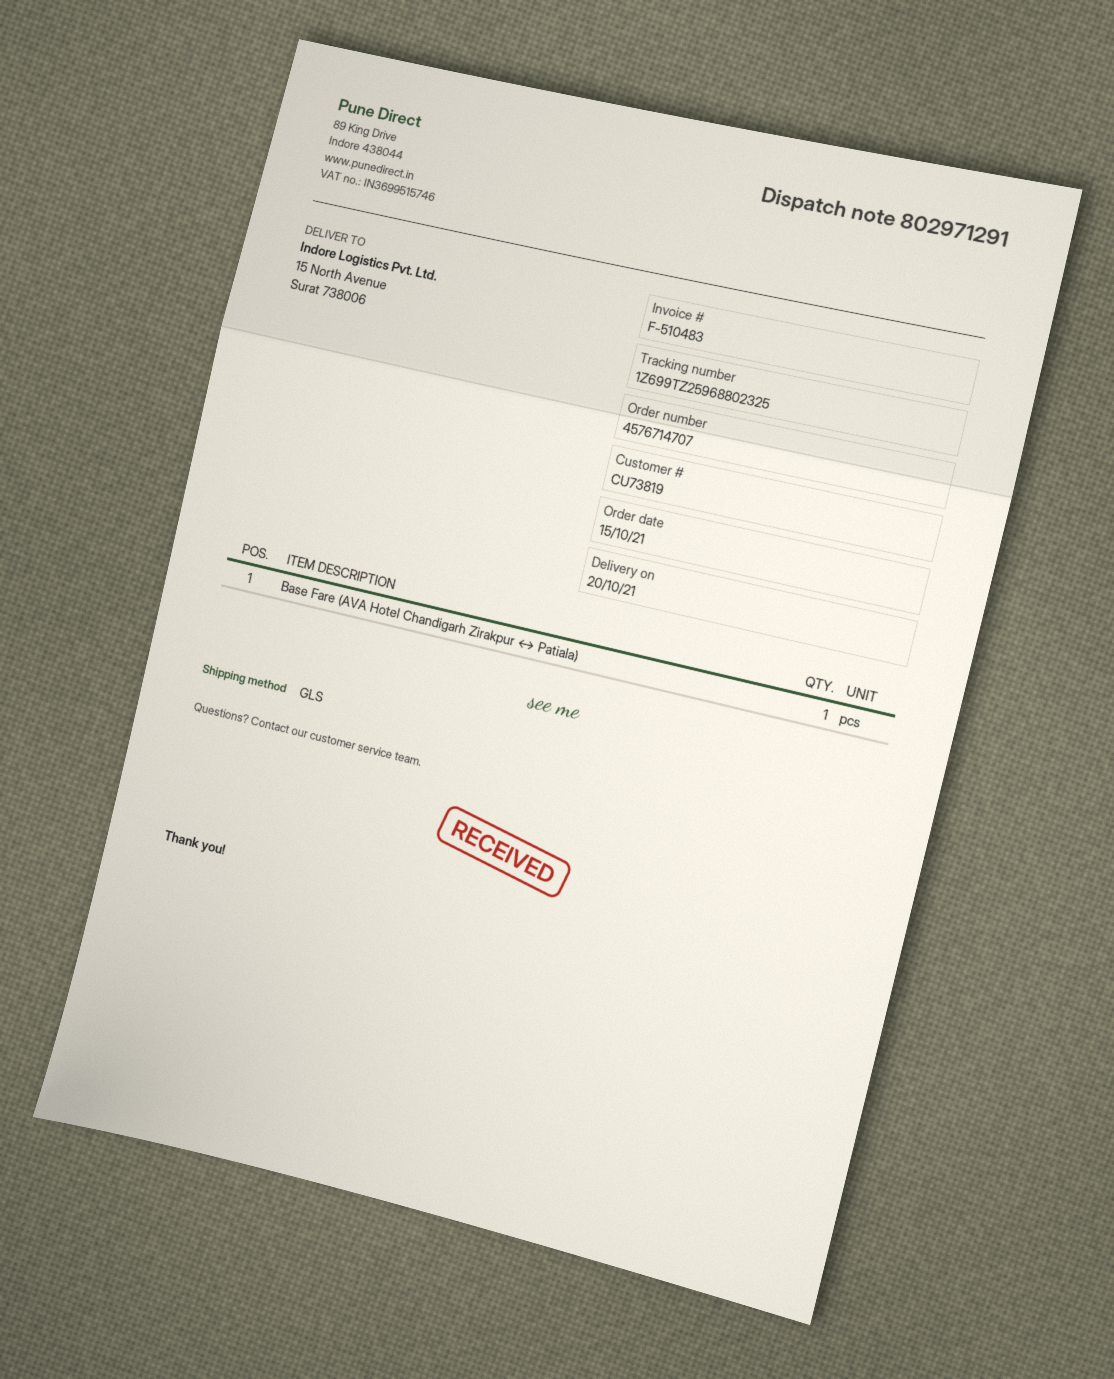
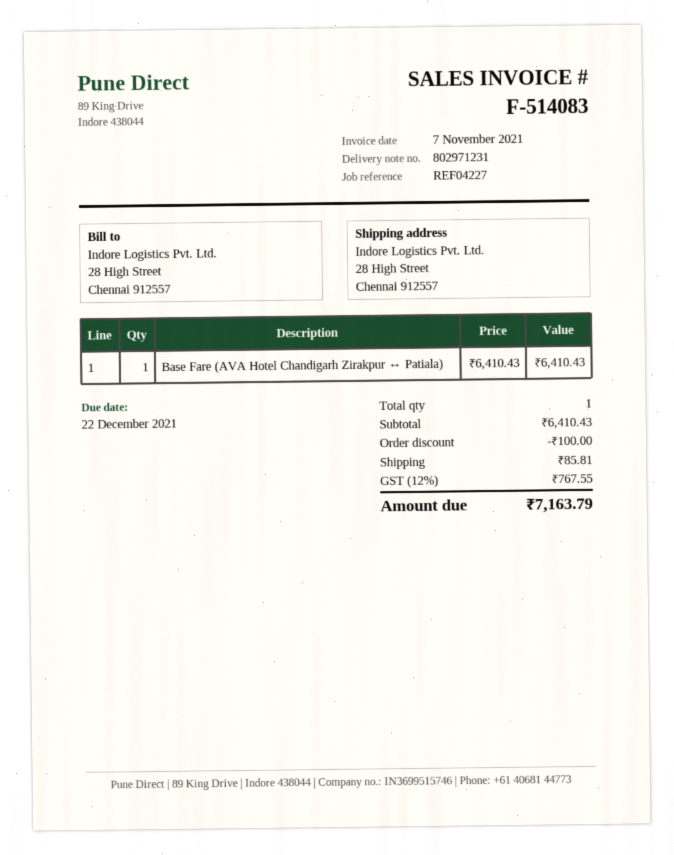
delivery note number: 802971291 -> 802971231
invoice number: F-510483 -> F-514083
ship to: 15 North Avenue, Surat 738006 -> 28 High Street, Chennai 912557

